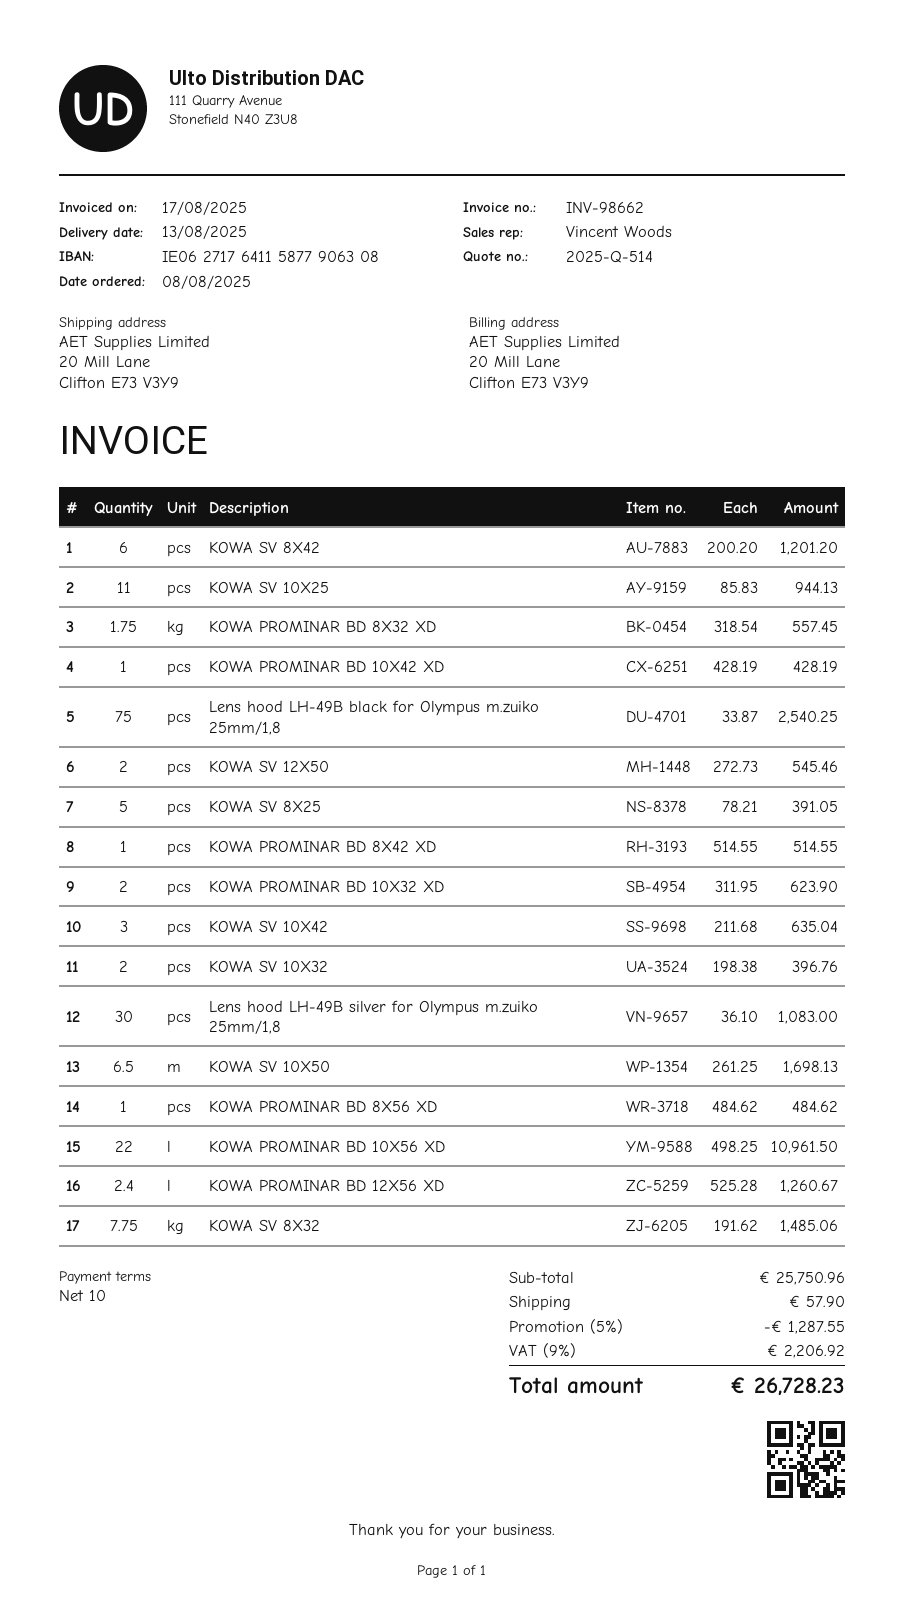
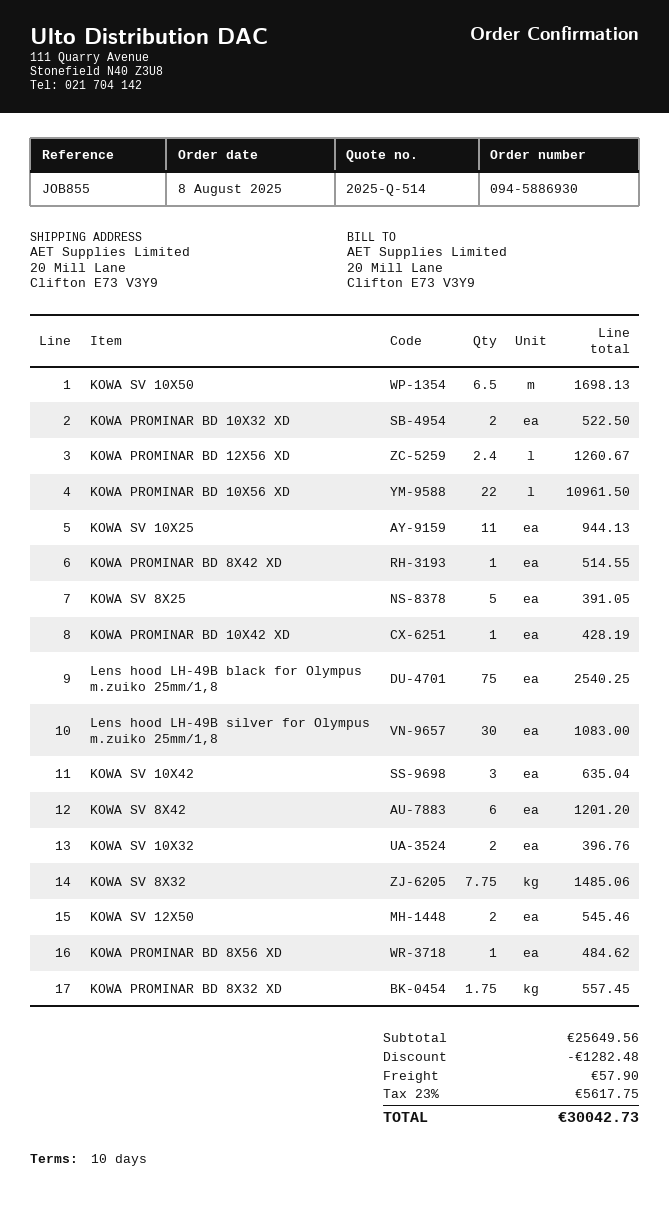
KOWA PROMINAR BD 10X32 XD: 2 for 623.90 -> 2 for 522.50
subtotal: 25750.96 -> 25649.56
discount: 1287.55 -> 1282.48
tax: 9% = 2206.92 -> 23% = 5617.75
total: 26728.23 -> 30042.73

